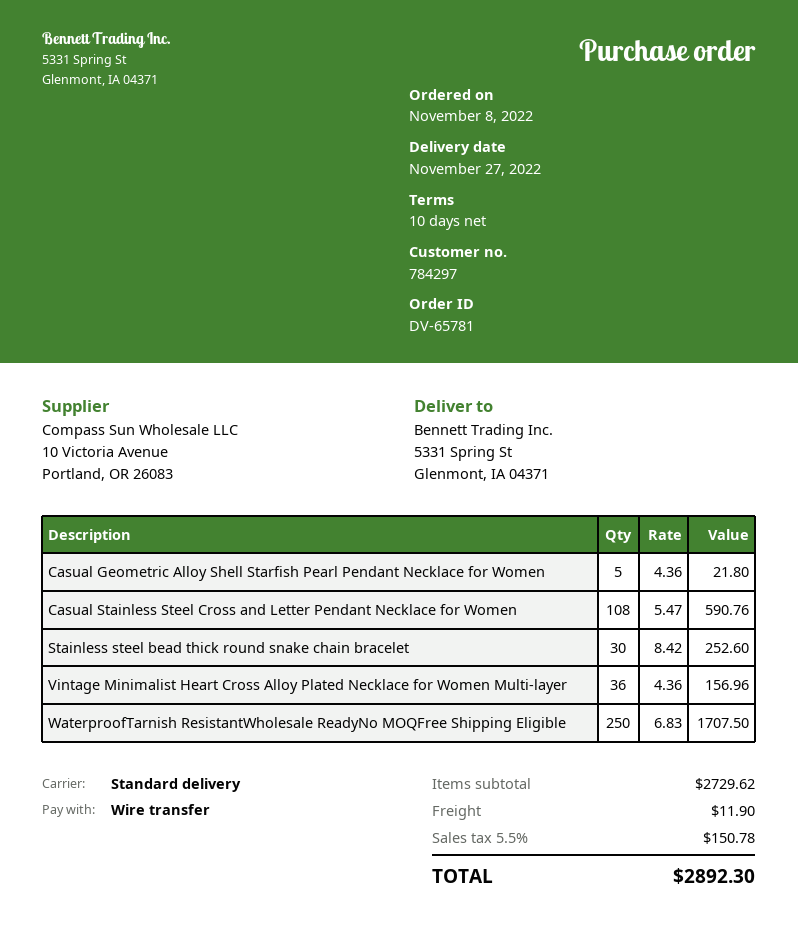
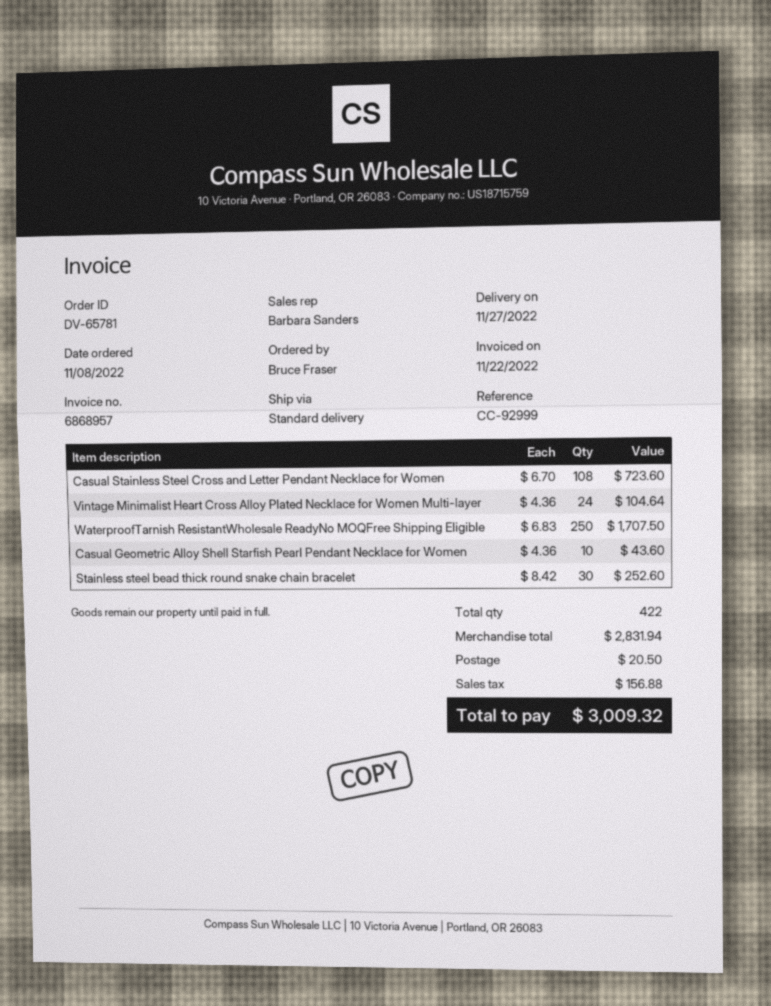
Casual Geometric Alloy Shell Starfish Pearl Pendant Necklace for Women: 5 x 4.36 = 21.80 -> 10 x 4.36 = 43.60
Casual Stainless Steel Cross and Letter Pendant Necklace for Women: 108 x 5.47 = 590.76 -> 108 x 6.70 = 723.60
Vintage Minimalist Heart Cross Alloy Plated Necklace for Women Multi-layer: 36 x 4.36 = 156.96 -> 24 x 4.36 = 104.64
subtotal: 2729.62 -> 2831.94
shipping: 11.90 -> 20.50
tax: 150.78 -> 156.88
total: 2892.30 -> 3009.32

